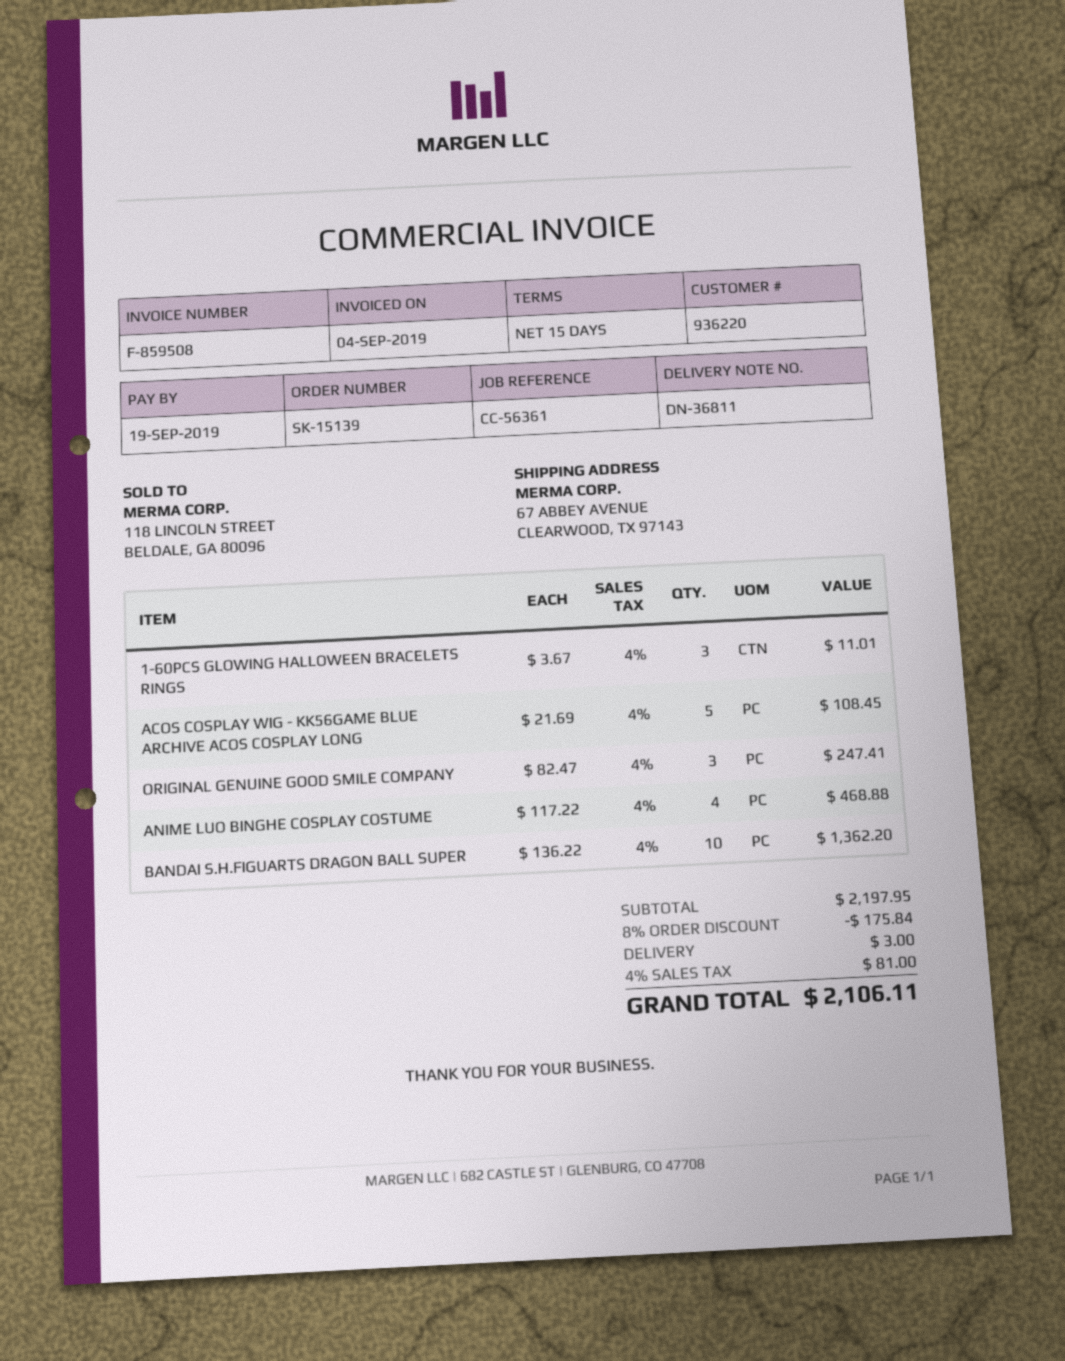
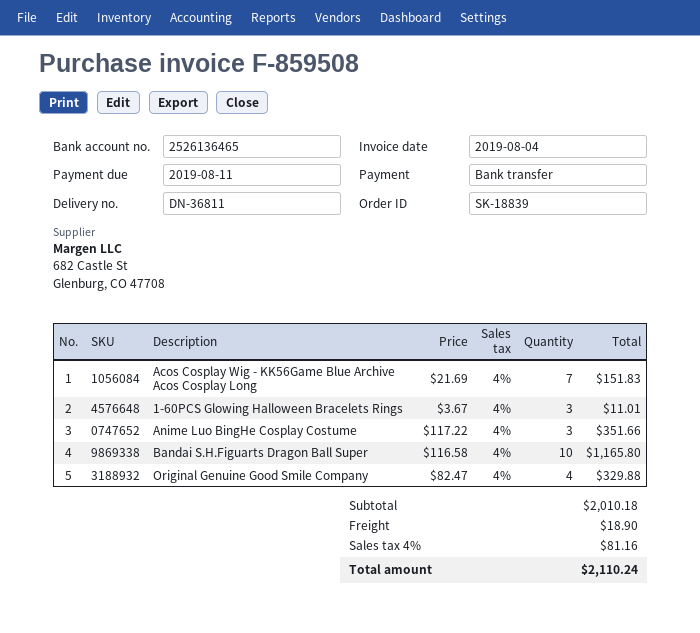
order number: SK-15139 -> SK-18839
invoice date: 2019-09-04 -> 2019-08-04
due date: 2019-09-19 -> 2019-08-11
ACOS COSPLAY WIG - KK56GAME BLUE ARCHIVE ACOS COSPLAY LONG: 5 x 21.69 = 108.45 -> 7 x 21.69 = 151.83
ORIGINAL GENUINE GOOD SMILE COMPANY: 3 x 82.47 = 247.41 -> 4 x 82.47 = 329.88
ANIME LUO BINGHE COSPLAY COSTUME: 4 x 117.22 = 468.88 -> 3 x 117.22 = 351.66
BANDAI S.H.FIGUARTS DRAGON BALL SUPER: 10 x 136.22 = 1362.20 -> 10 x 116.58 = 1165.80
subtotal: 2197.95 -> 2010.18
discount: 8% = 175.84 -> none
shipping: 3.00 -> 18.90
tax: 4% = 81.00 -> 4% = 81.16
total: 2106.11 -> 2110.24

